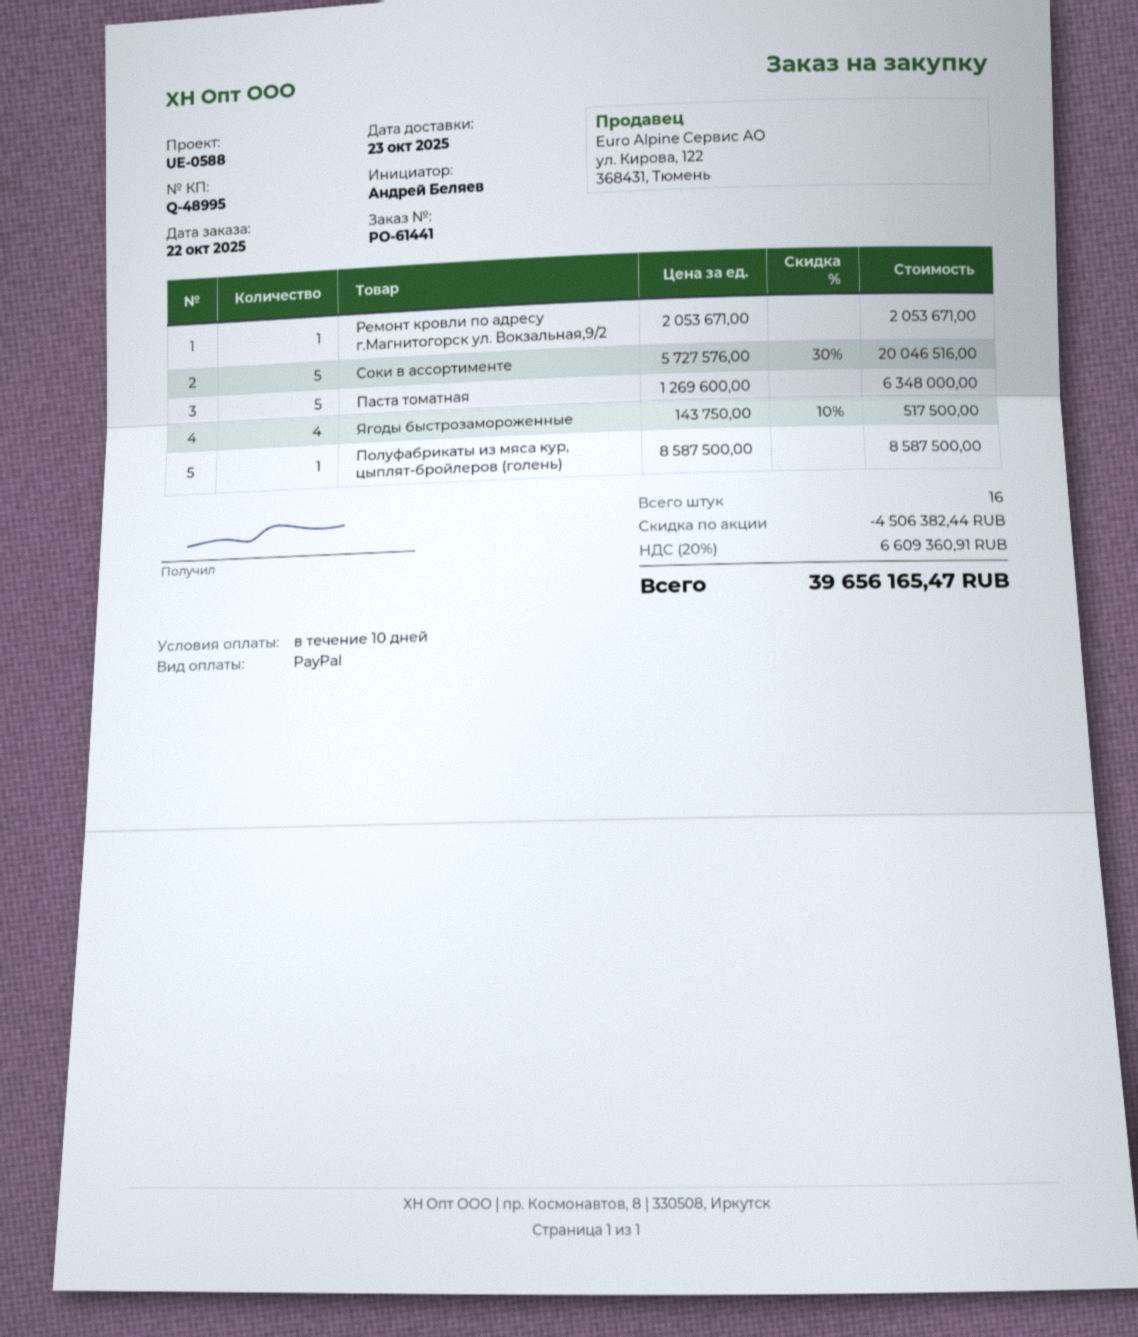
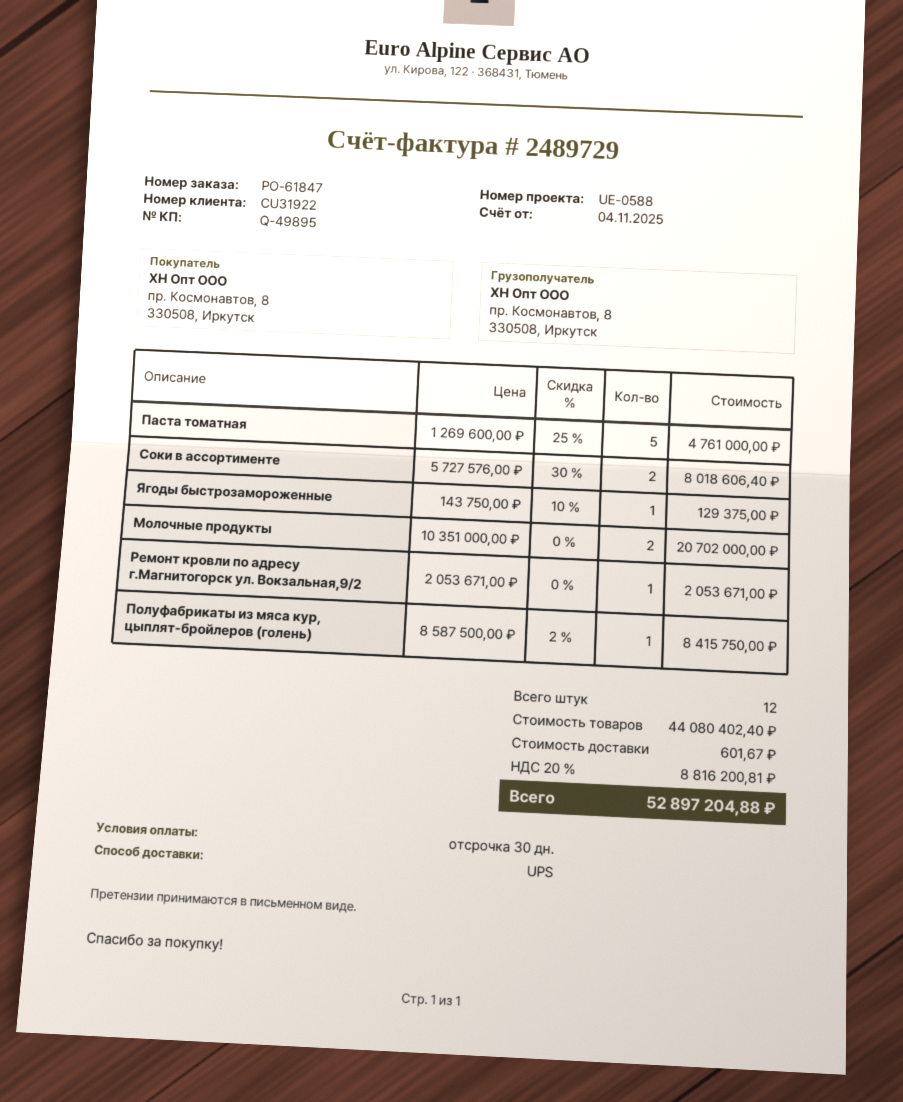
quote number: Q-48995 -> Q-49895
order number: PO-61441 -> PO-61847
payment terms: 10 days -> 30 days
Соки в ассортименте: 5 x 5727576.00 - 30% = 20046516.00 -> 2 x 5727576.00 - 30% = 8018606.40
Паста томатная: 5 x 1269600.00 = 6348000.00 -> 5 x 1269600.00 - 25% = 4761000.00
Ягоды быстрозамороженные: 4 x 143750.00 - 10% = 517500.00 -> 1 x 143750.00 - 10% = 129375.00
Полуфабрикаты из мяса кур, цыплят-бройлеров (голень): 1 x 8587500.00 = 8587500.00 -> 1 x 8587500.00 - 2% = 8415750.00
Молочные продукты: none -> 2 x 10351000.00 = 20702000.00
total quantity: 16 -> 12
discount: 4506382.44 -> none
shipping: none -> 601.67
tax: 20% = 6609360.91 -> 20% = 8816200.81
total: 39656165.47 -> 52897204.88

